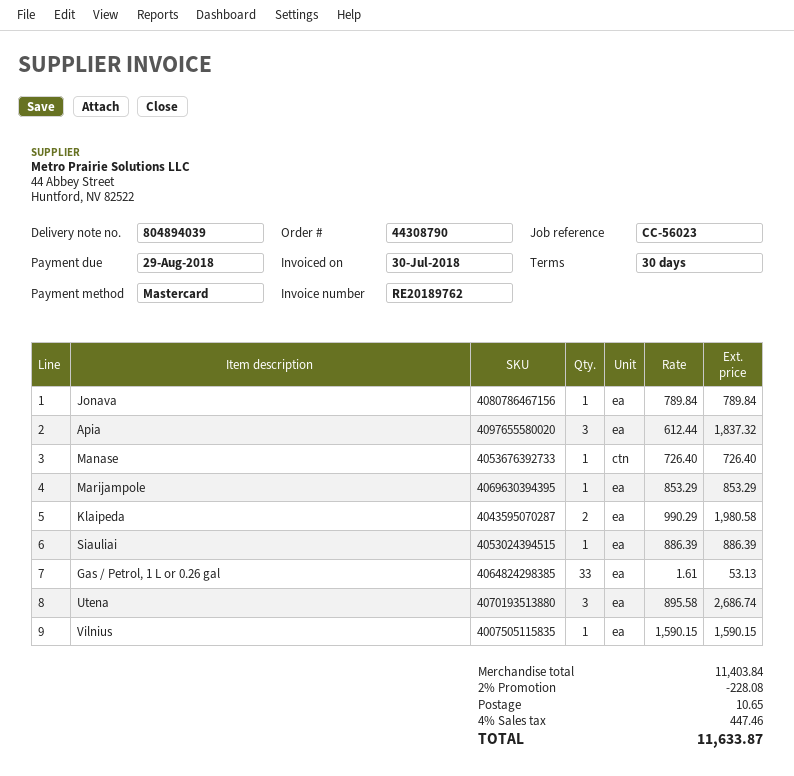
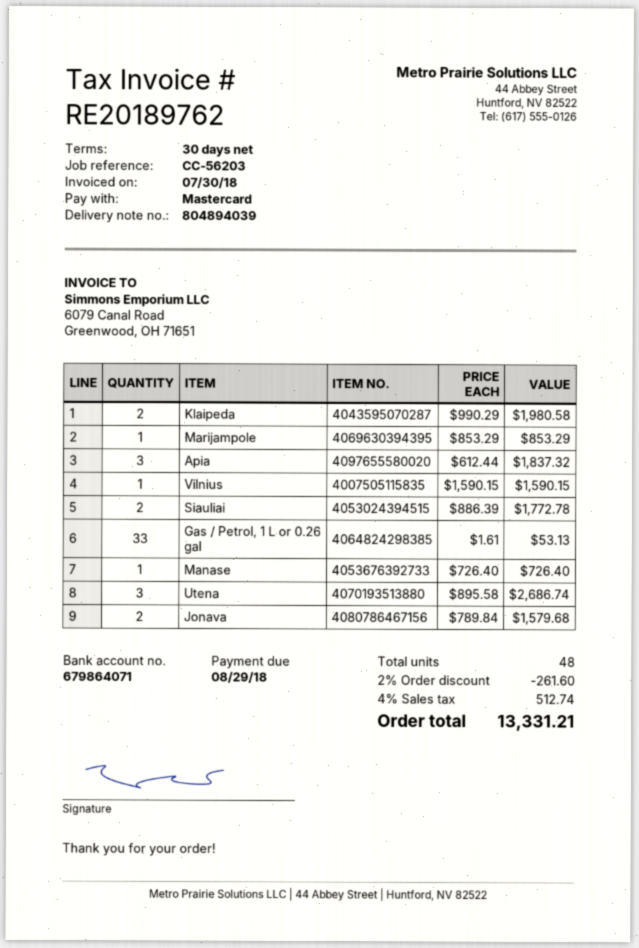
reference: CC-56023 -> CC-56203
Jonava: 1 x 789.84 = 789.84 -> 2 x 789.84 = 1579.68
Siauliai: 1 x 886.39 = 886.39 -> 2 x 886.39 = 1772.78
discount: 2% = 228.08 -> 2% = 261.60
shipping: 10.65 -> none
tax: 4% = 447.46 -> 4% = 512.74
total: 11633.87 -> 13331.21

